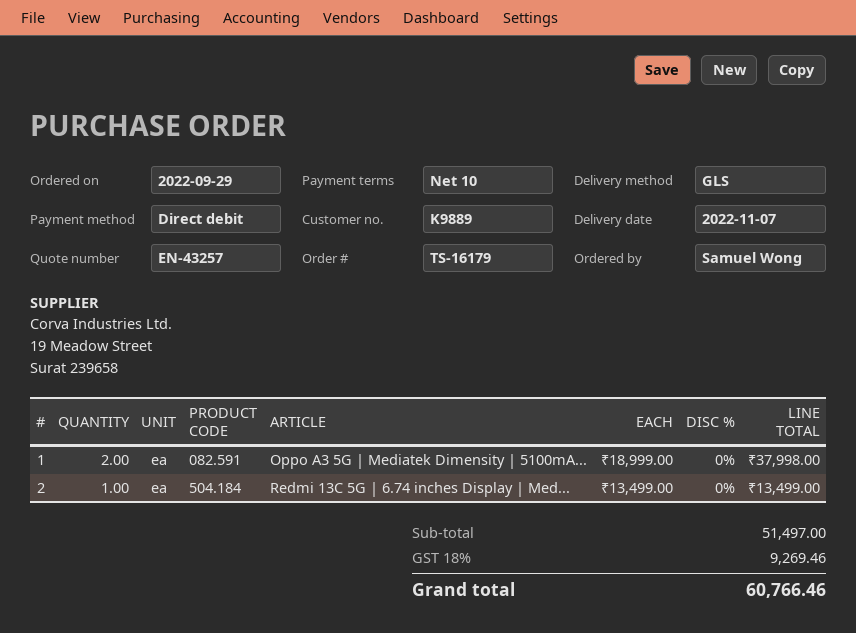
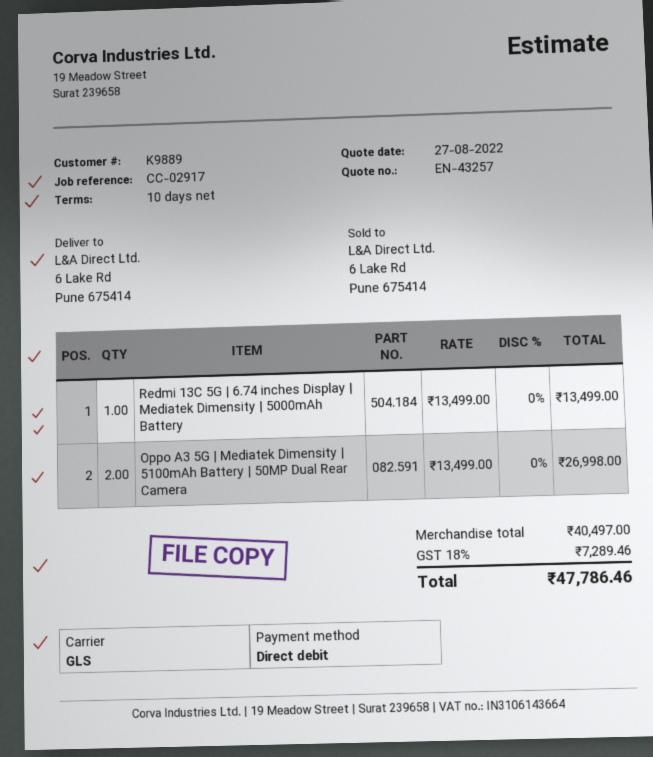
Oppo A3 5G | Mediatek Dimensity | 5100mA...: 2 x 18999.00 = 37998.00 -> 2 x 13499.00 = 26998.00
subtotal: 51497.00 -> 40497.00
tax: 18% = 9269.46 -> 18% = 7289.46
total: 60766.46 -> 47786.46

